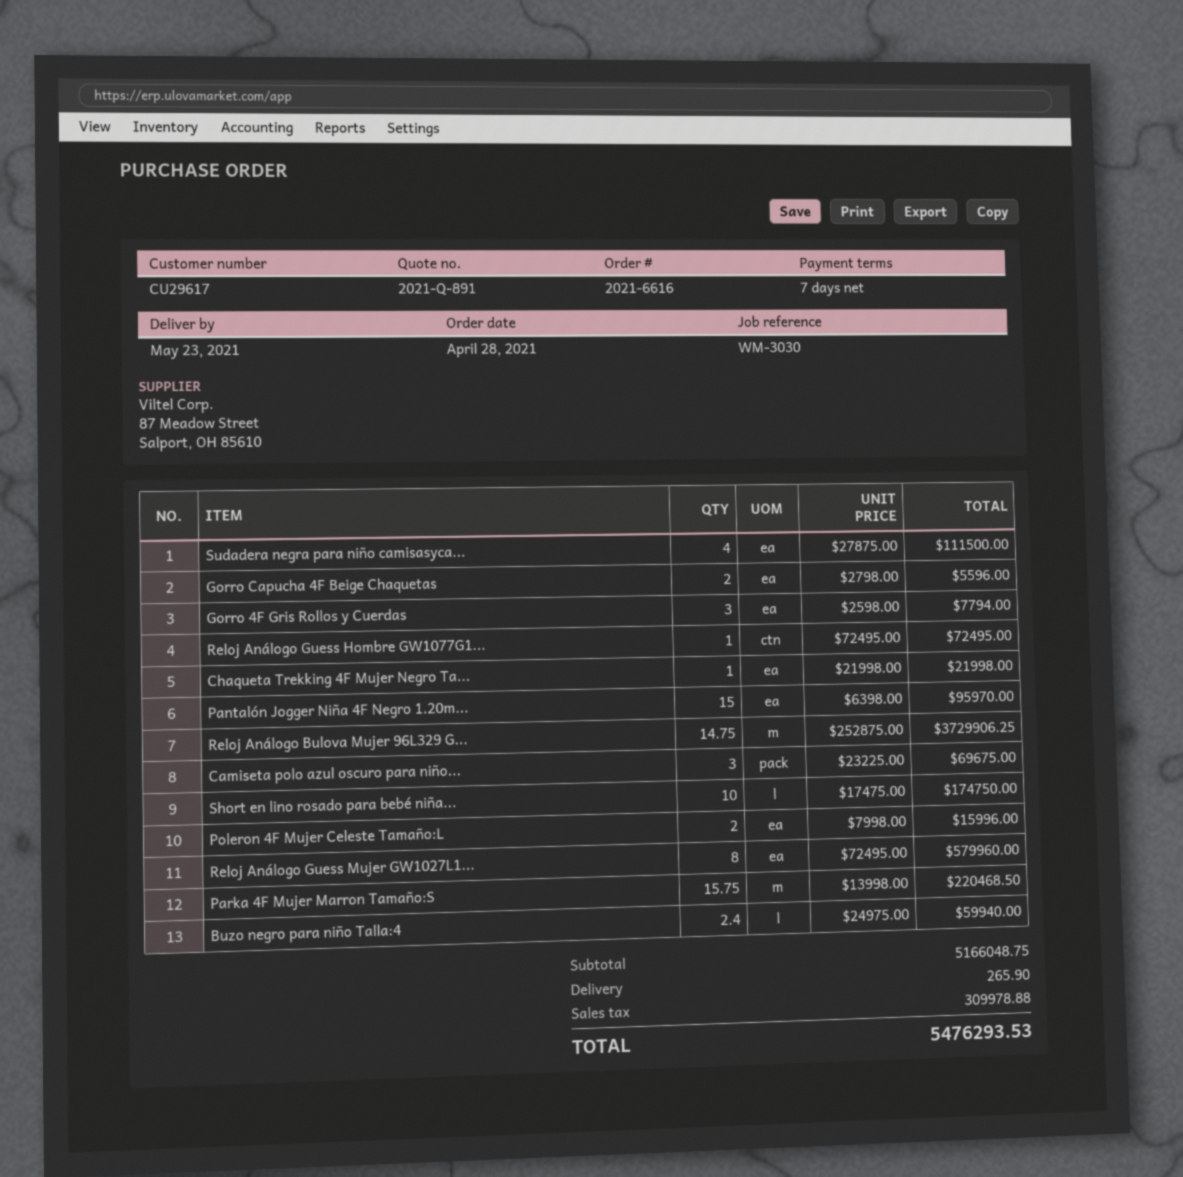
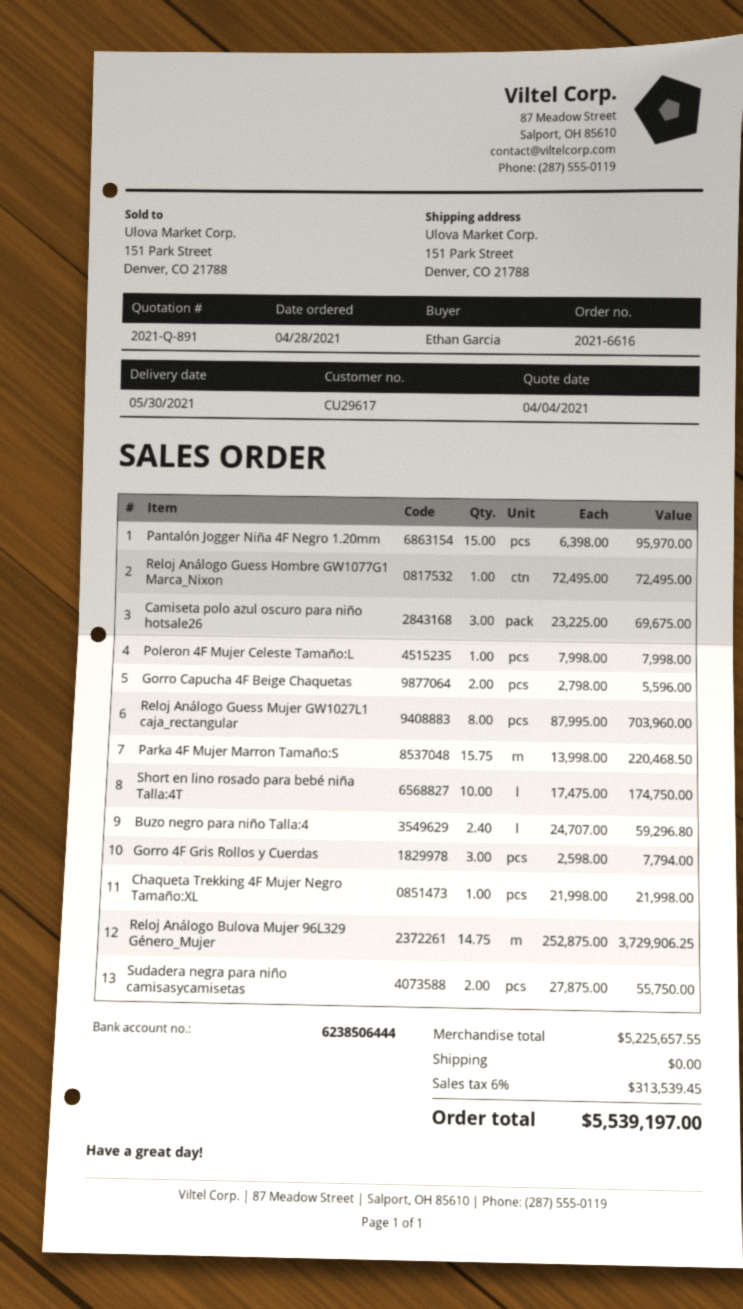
delivery date: 2021-05-23 -> 2021-05-30
Sudadera negra para niño camisasyca...: 4 x 27875.00 = 111500.00 -> 2 x 27875.00 = 55750.00
Poleron 4F Mujer Celeste Tamaño:L: 2 x 7998.00 = 15996.00 -> 1 x 7998.00 = 7998.00
Reloj Análogo Guess Mujer GW1027L1...: 8 x 72495.00 = 579960.00 -> 8 x 87995.00 = 703960.00
Buzo negro para niño Talla:4: 2.4 x 24975.00 = 59940.00 -> 2.4 x 24707.00 = 59296.80
subtotal: 5166048.75 -> 5225657.55
shipping: 265.90 -> 0.00
tax: 309978.88 -> 313539.45
total: 5476293.53 -> 5539197.00

